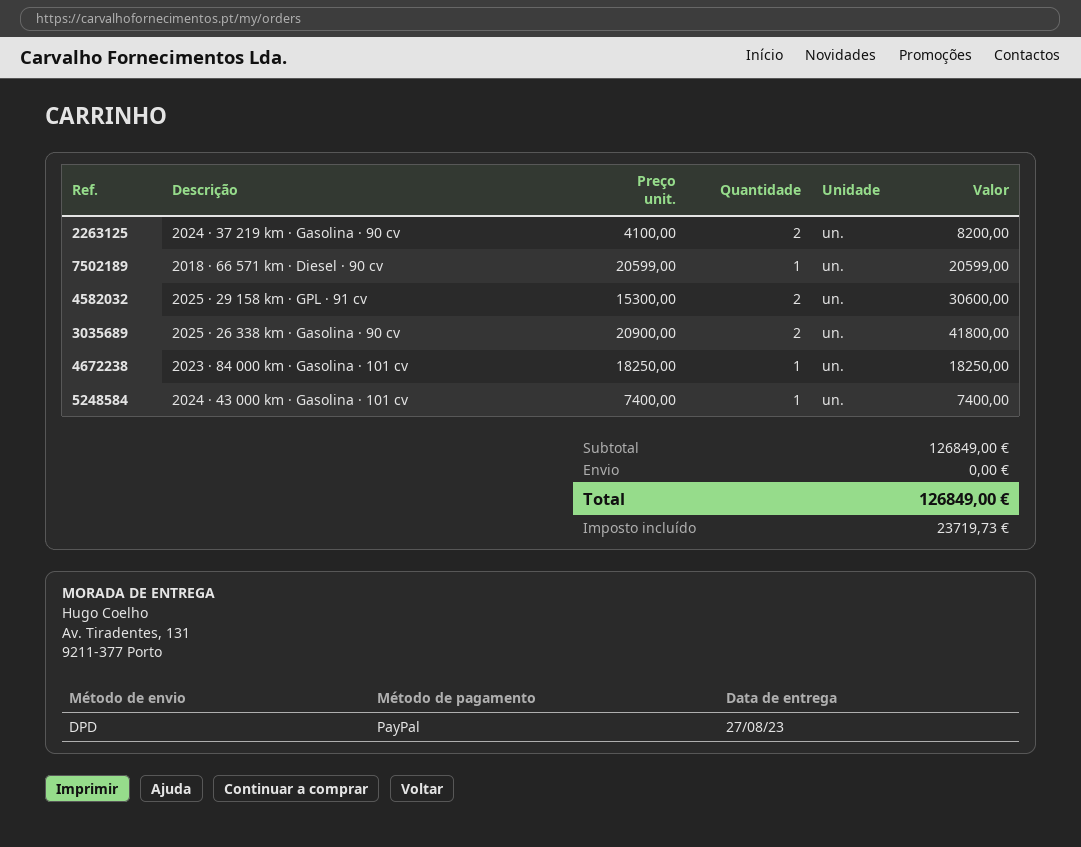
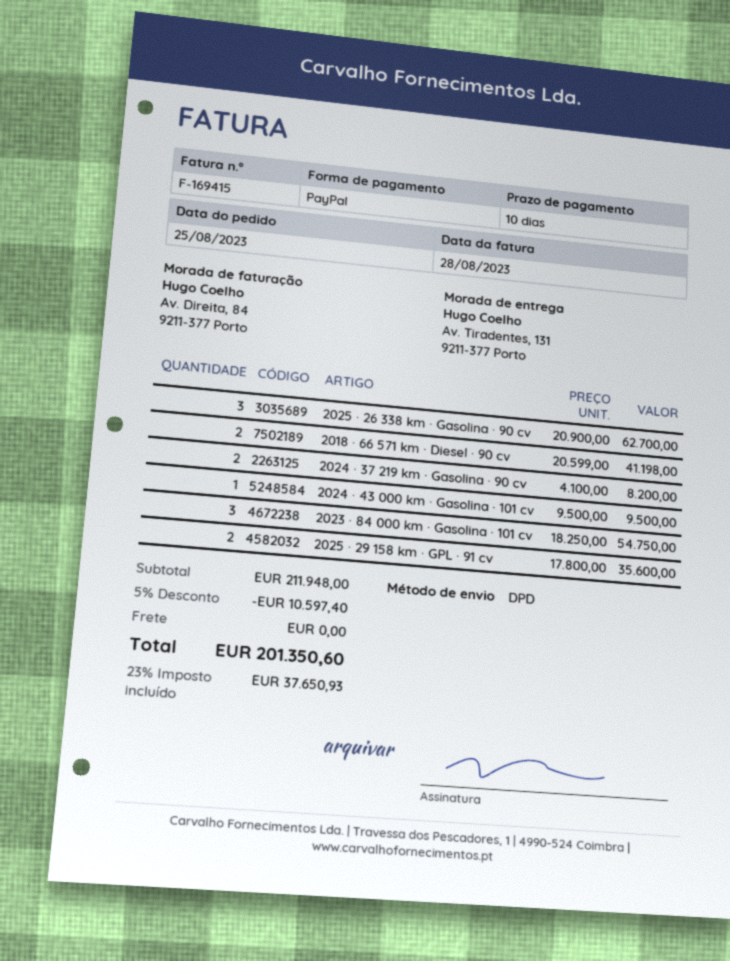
2018 · 66 571 km · Diesel · 90 cv: 1 x 20599.00 = 20599.00 -> 2 x 20599.00 = 41198.00
2025 · 29 158 km · GPL · 91 cv: 2 x 15300.00 = 30600.00 -> 2 x 17800.00 = 35600.00
2025 · 26 338 km · Gasolina · 90 cv: 2 x 20900.00 = 41800.00 -> 3 x 20900.00 = 62700.00
2023 · 84 000 km · Gasolina · 101 cv: 1 x 18250.00 = 18250.00 -> 3 x 18250.00 = 54750.00
2024 · 43 000 km · Gasolina · 101 cv: 1 x 7400.00 = 7400.00 -> 1 x 9500.00 = 9500.00
subtotal: 126849.00 -> 211948.00
discount: none -> 5% = 10597.40
tax: 23719.73 -> 37650.93
total: 126849.00 -> 201350.60

